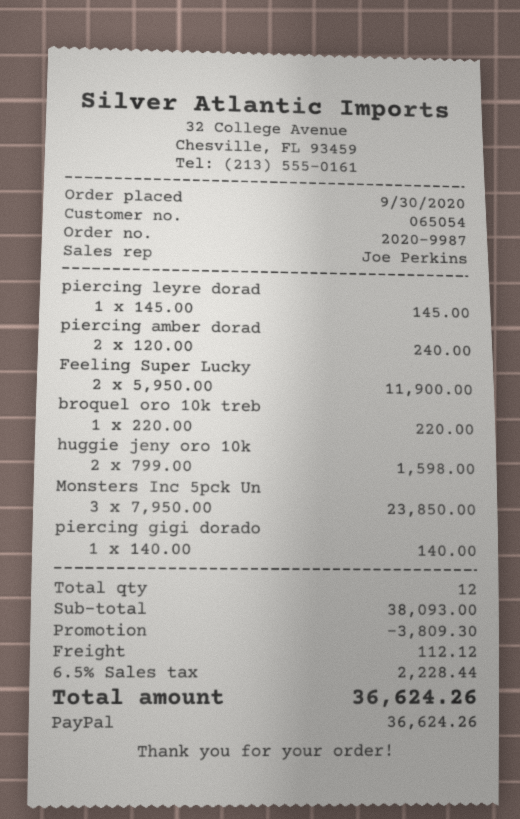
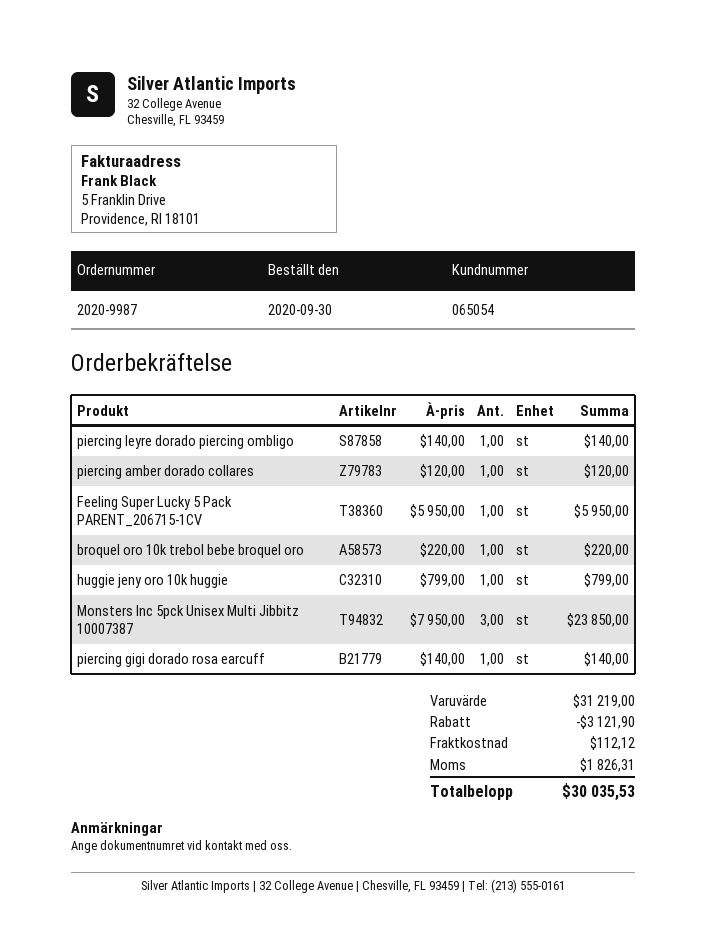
piercing leyre dorad: 1 x 145.00 = 145.00 -> 1 x 140.00 = 140.00
piercing amber dorad: 2 x 120.00 = 240.00 -> 1 x 120.00 = 120.00
Feeling Super Lucky: 2 x 5950.00 = 11900.00 -> 1 x 5950.00 = 5950.00
huggie jeny oro 10k: 2 x 799.00 = 1598.00 -> 1 x 799.00 = 799.00
subtotal: 38093.00 -> 31219.00
discount: 3809.30 -> 3121.90
tax: 2228.44 -> 1826.31
total: 36624.26 -> 30035.53

